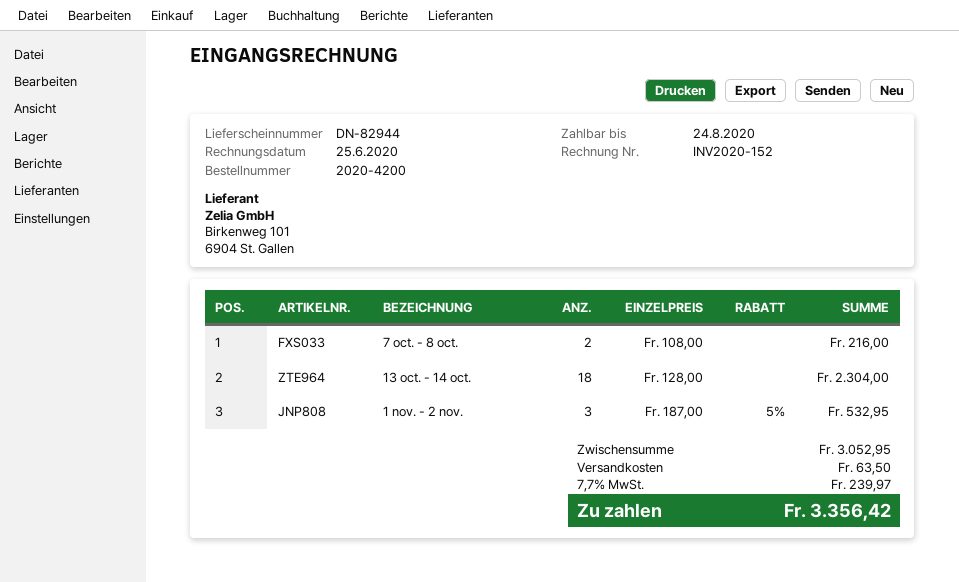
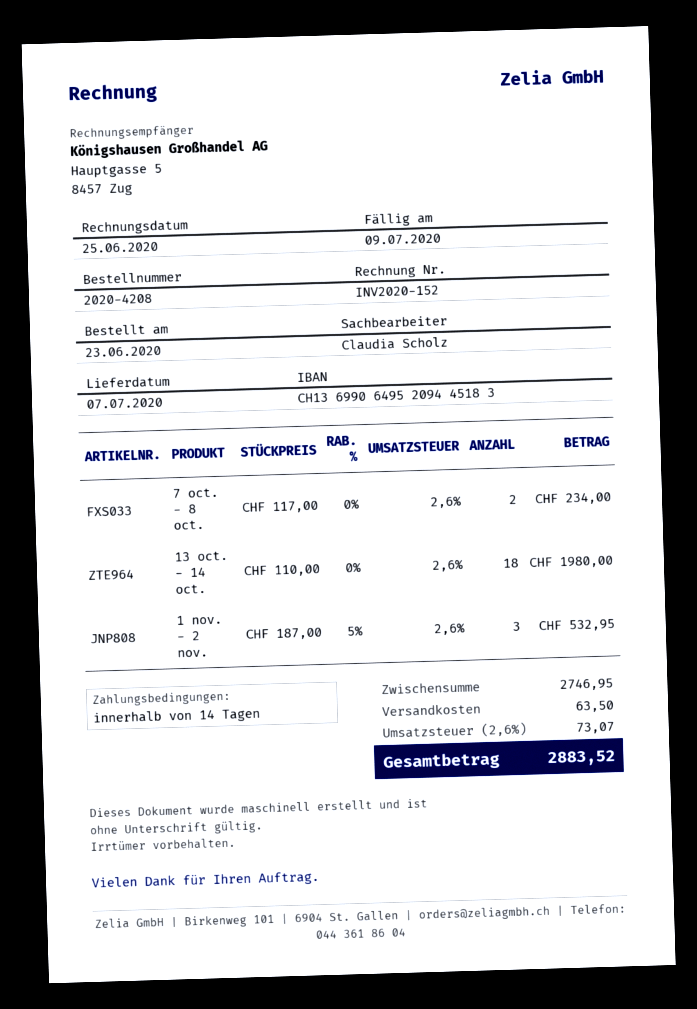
order number: 2020-4200 -> 2020-4208
due date: 2020-08-24 -> 2020-07-09
7 oct. - 8 oct.: 2 x 108.00 = 216.00 -> 2 x 117.00 = 234.00
13 oct. - 14 oct.: 18 x 128.00 = 2304.00 -> 18 x 110.00 = 1980.00
subtotal: 3052.95 -> 2746.95
tax: 7.7% = 239.97 -> 2.6% = 73.07
total: 3356.42 -> 2883.52

